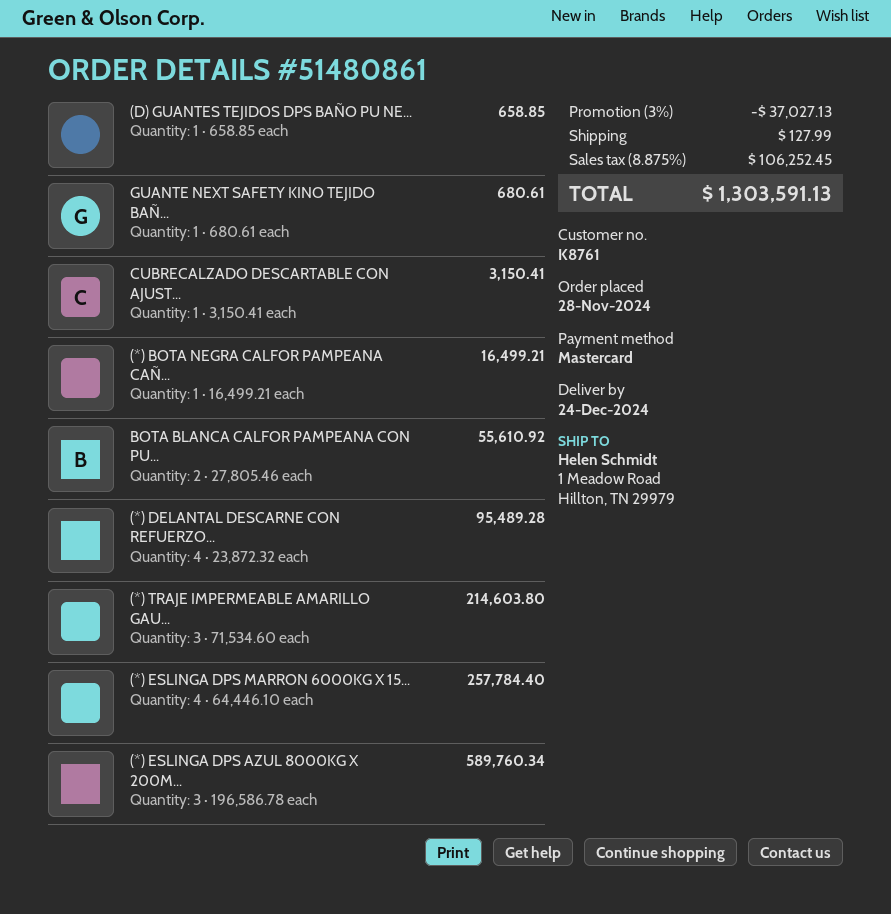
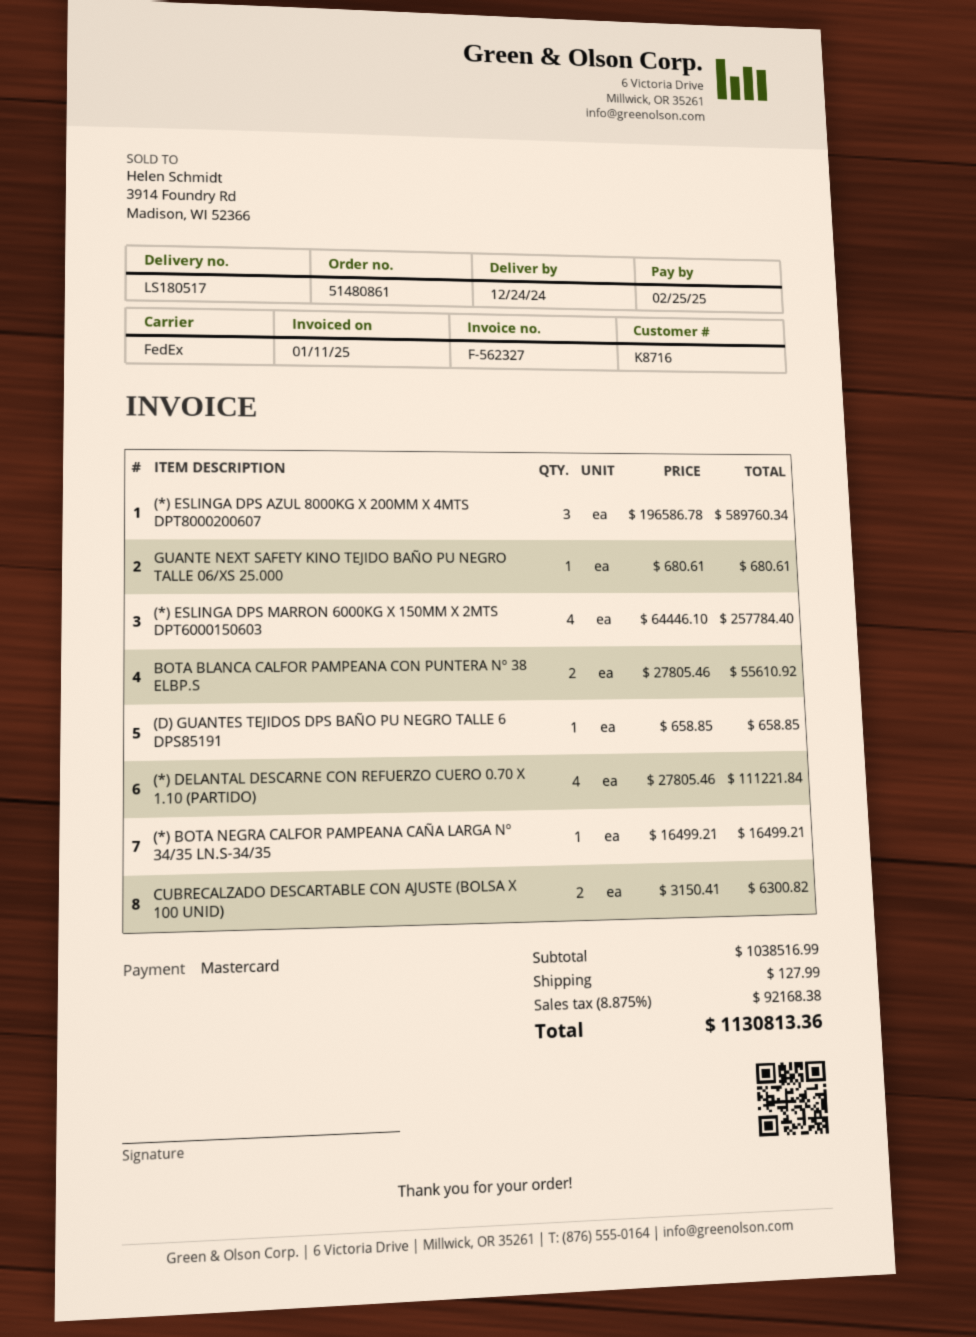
customer number: K8761 -> K8716
CUBRECALZADO DESCARTABLE CON AJUST...: 1 x 3150.41 = 3150.41 -> 2 x 3150.41 = 6300.82
(*) DELANTAL DESCARNE CON REFUERZO...: 4 x 23872.32 = 95489.28 -> 4 x 27805.46 = 111221.84
(*) TRAJE IMPERMEABLE AMARILLO GAU...: 3 x 71534.60 = 214603.80 -> none
discount: 3% = 37027.13 -> none
tax: 8.875% = 106252.45 -> 8.875% = 92168.38
total: 1303591.13 -> 1130813.36

